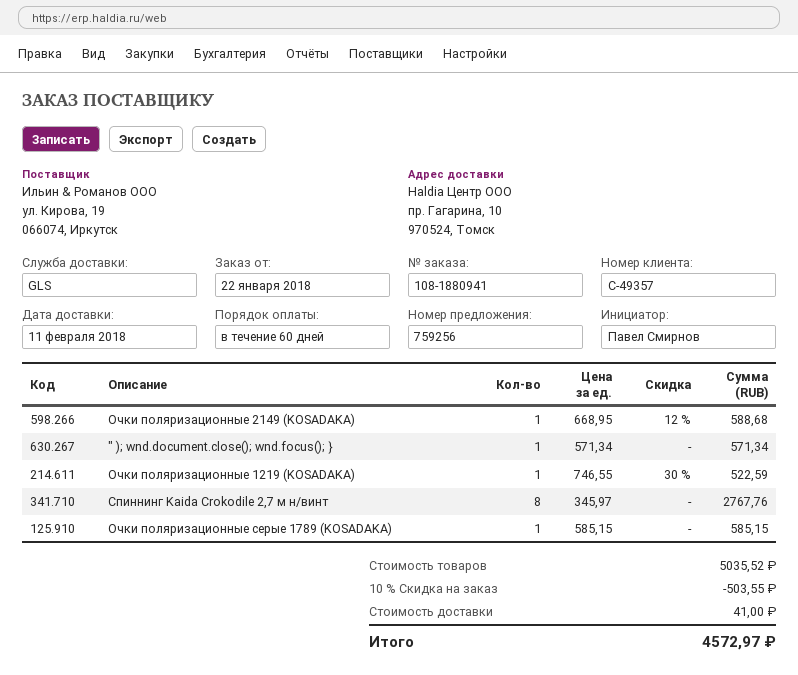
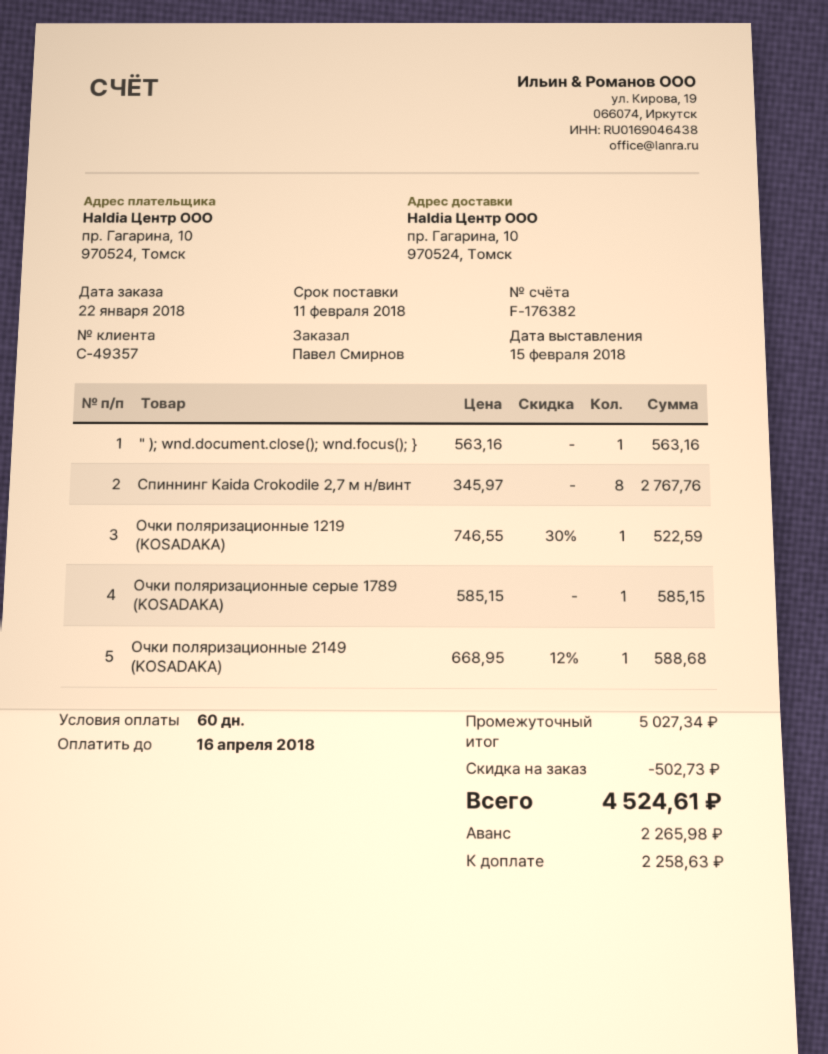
" ); wnd.document.close(); wnd.focus(); }: 1 x 571.34 = 571.34 -> 1 x 563.16 = 563.16
subtotal: 5035.52 -> 5027.34
discount: 503.55 -> 502.73
shipping: 41.00 -> none
total: 4572.97 -> 4524.61

